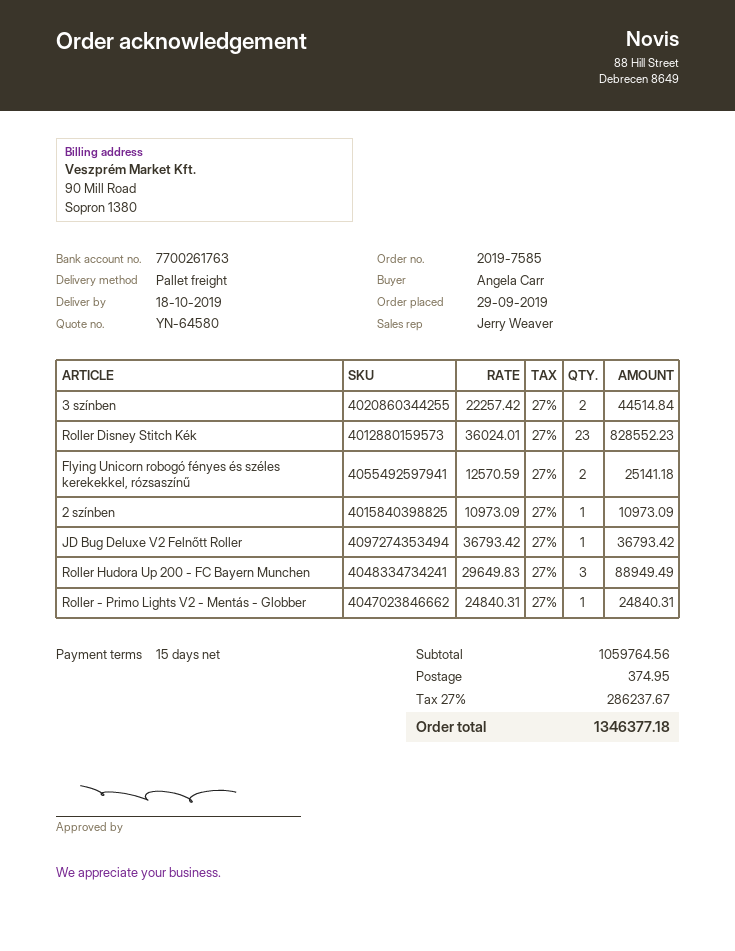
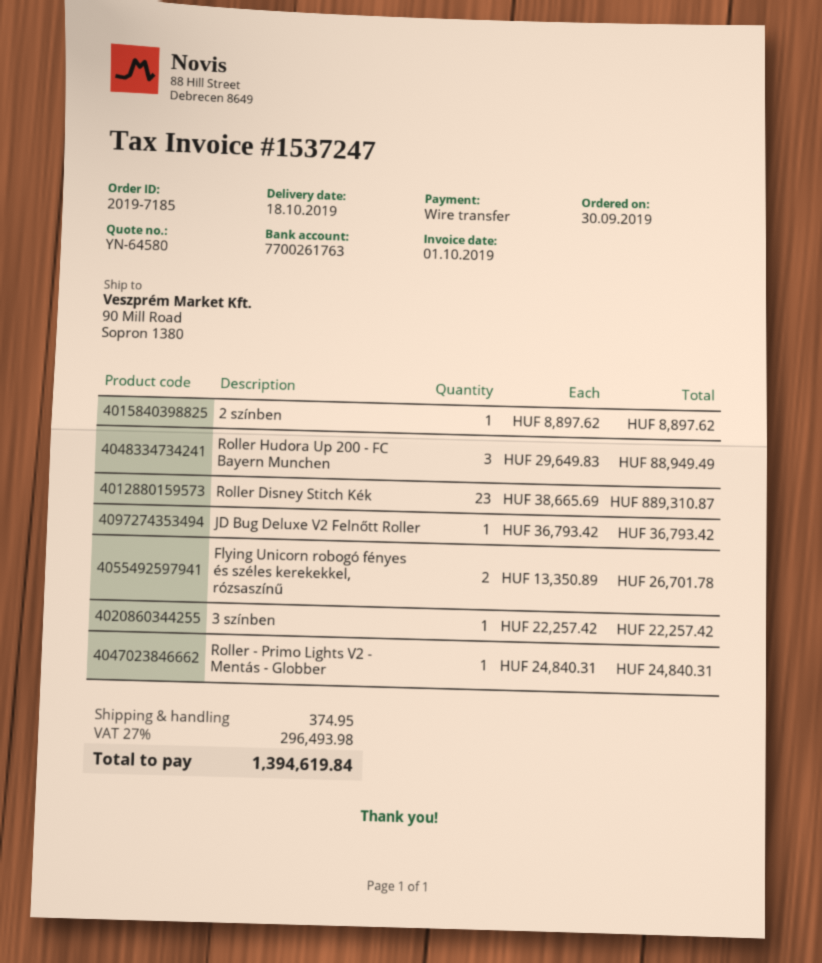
order number: 2019-7585 -> 2019-7185
order date: 2019-09-29 -> 2019-09-30
3 színben: 2 x 22257.42 = 44514.84 -> 1 x 22257.42 = 22257.42
Roller Disney Stitch Kék: 23 x 36024.01 = 828552.23 -> 23 x 38665.69 = 889310.87
Flying Unicorn robogó fényes és széles kerekekkel, rózsaszínű: 2 x 12570.59 = 25141.18 -> 2 x 13350.89 = 26701.78
2 színben: 1 x 10973.09 = 10973.09 -> 1 x 8897.62 = 8897.62
tax: 27% = 286237.67 -> 27% = 296493.98
total: 1346377.18 -> 1394619.84

